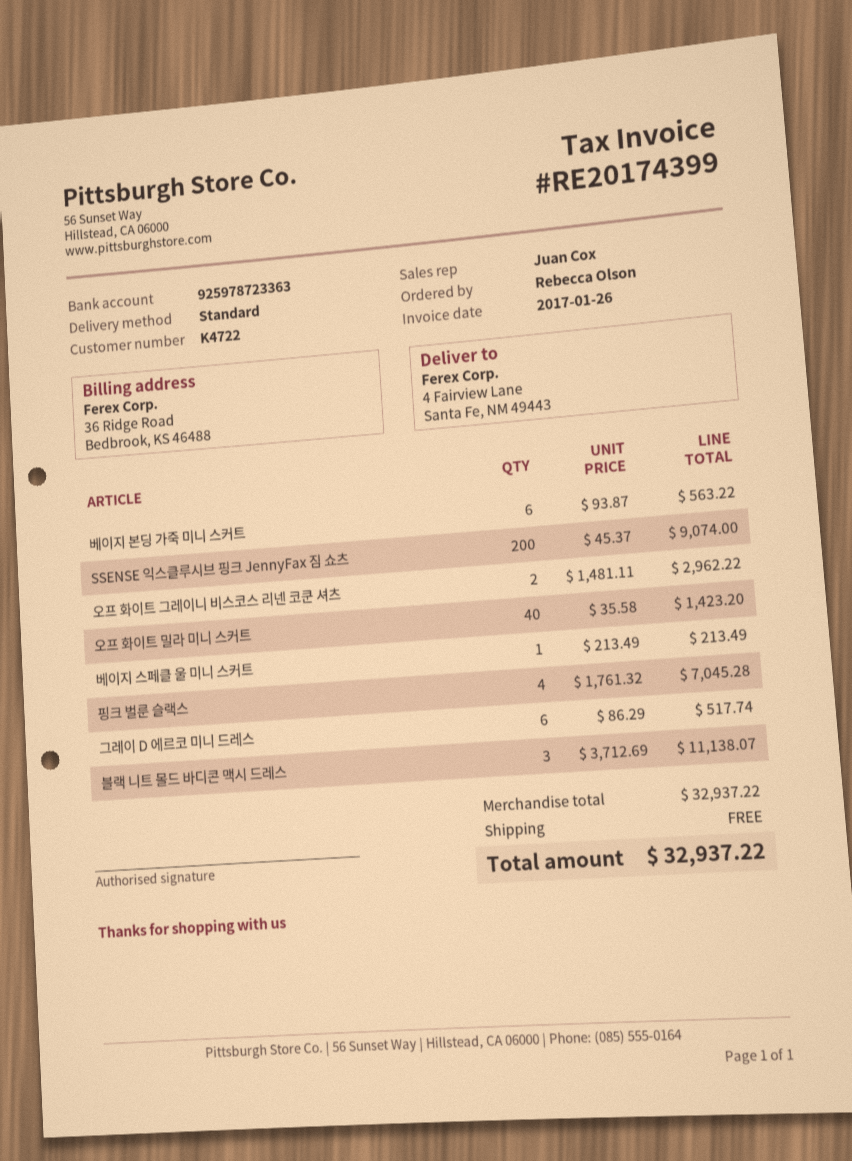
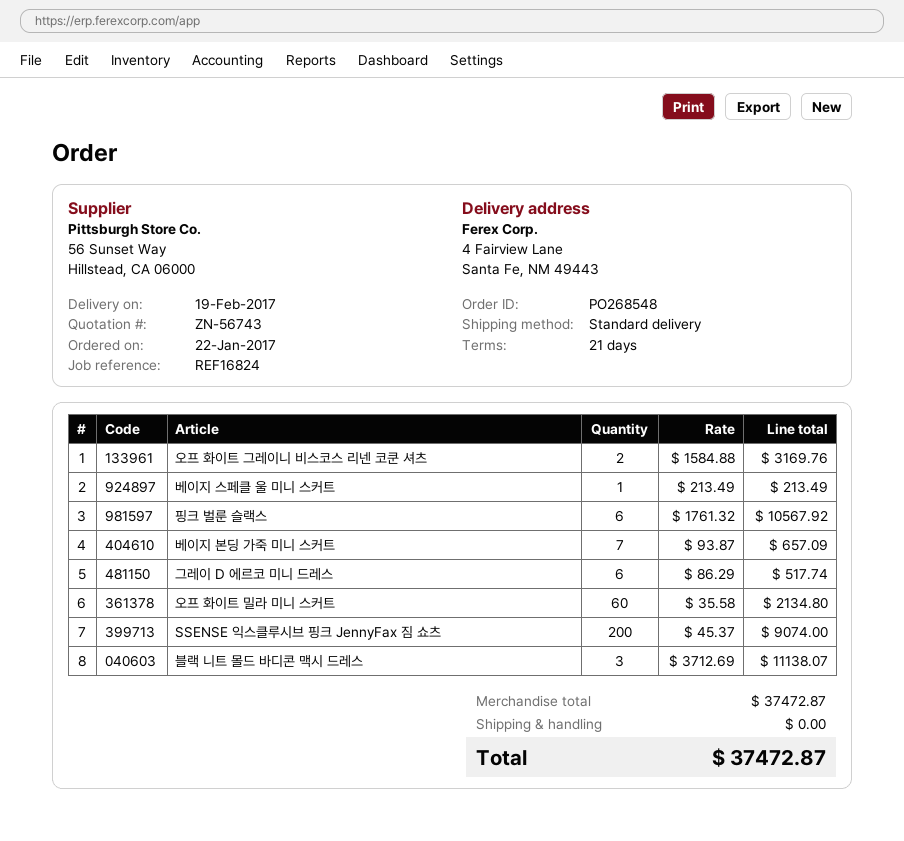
베이지 본딩 가죽 미니 스커트: 6 x 93.87 = 563.22 -> 7 x 93.87 = 657.09
오프 화이트 그레이니 비스코스 리넨 코쿤 셔츠: 2 x 1481.11 = 2962.22 -> 2 x 1584.88 = 3169.76
오프 화이트 밀라 미니 스커트: 40 x 35.58 = 1423.20 -> 60 x 35.58 = 2134.80
핑크 벌룬 슬랙스: 4 x 1761.32 = 7045.28 -> 6 x 1761.32 = 10567.92
subtotal: 32937.22 -> 37472.87
total: 32937.22 -> 37472.87

